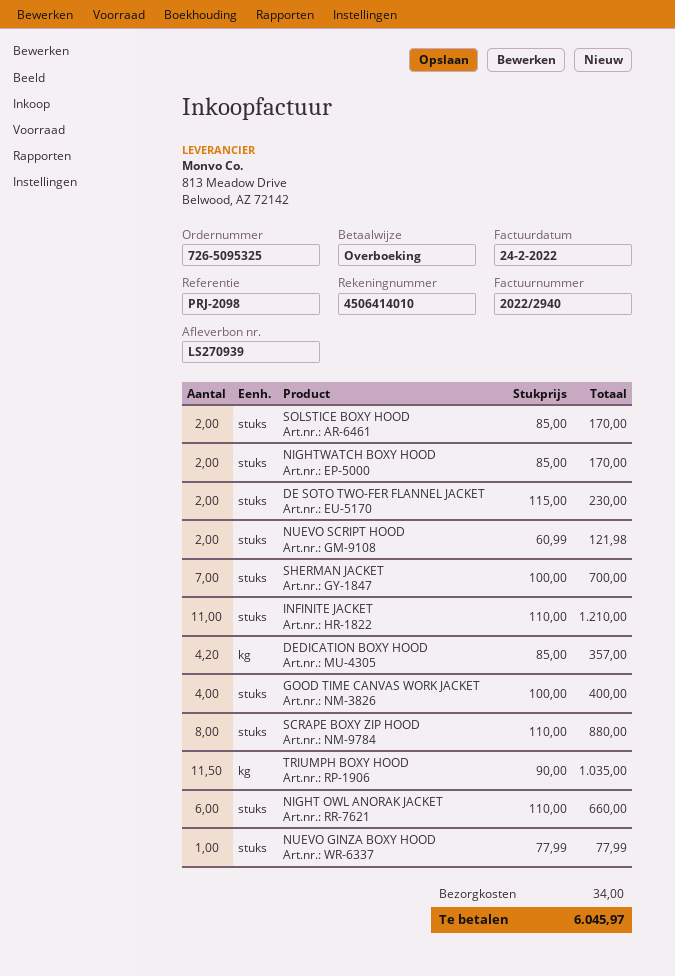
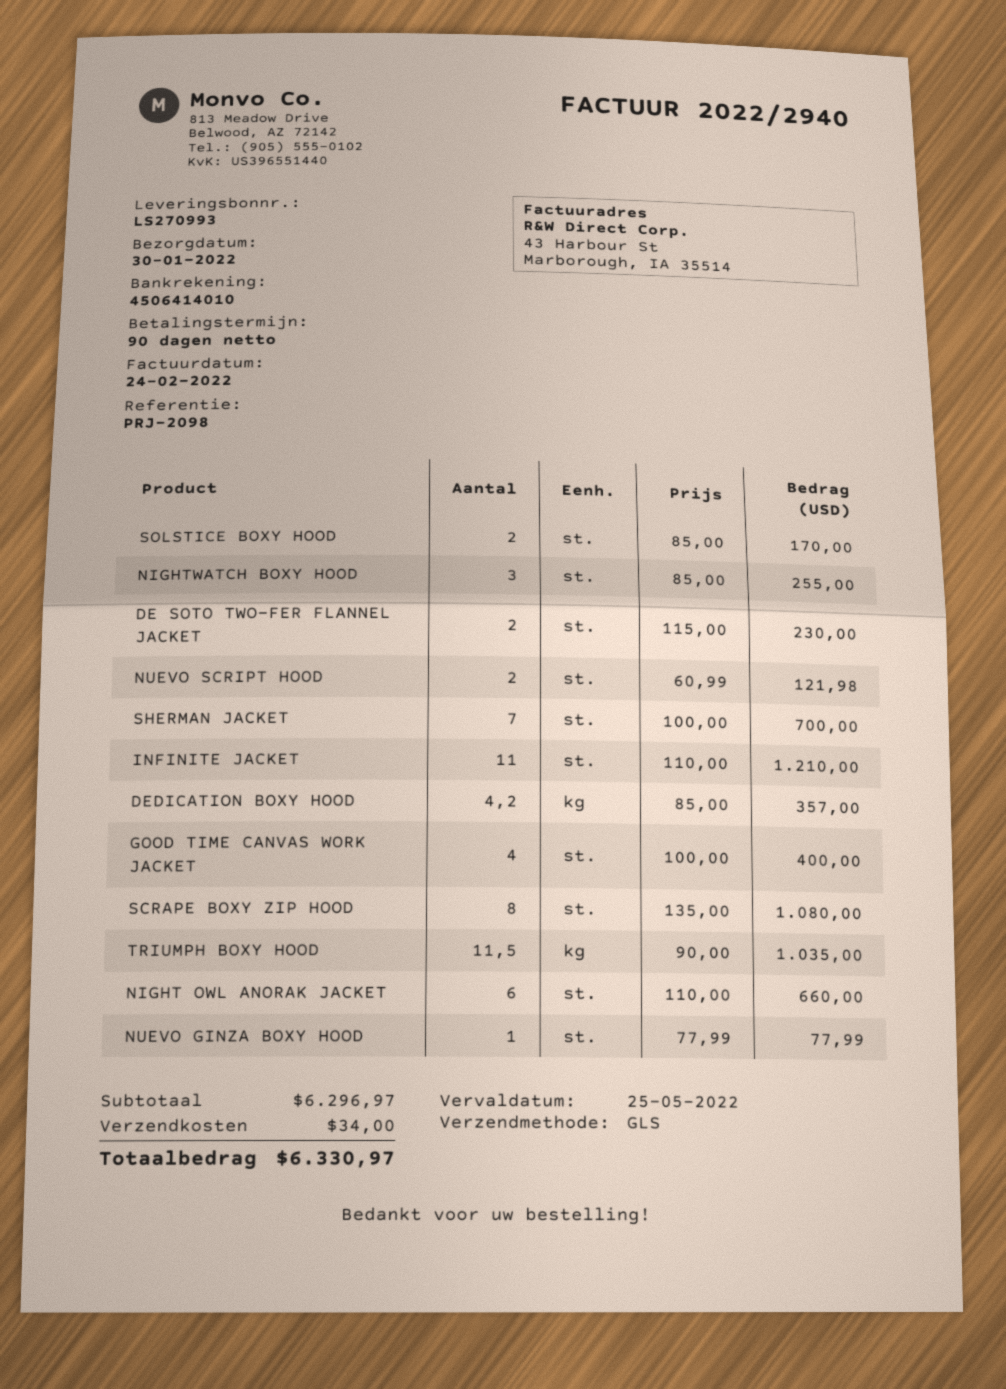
delivery note number: LS270939 -> LS270993
NIGHTWATCH BOXY HOOD: 2 x 85.00 = 170.00 -> 3 x 85.00 = 255.00
SCRAPE BOXY ZIP HOOD: 8 x 110.00 = 880.00 -> 8 x 135.00 = 1080.00
total: 6045.97 -> 6330.97

